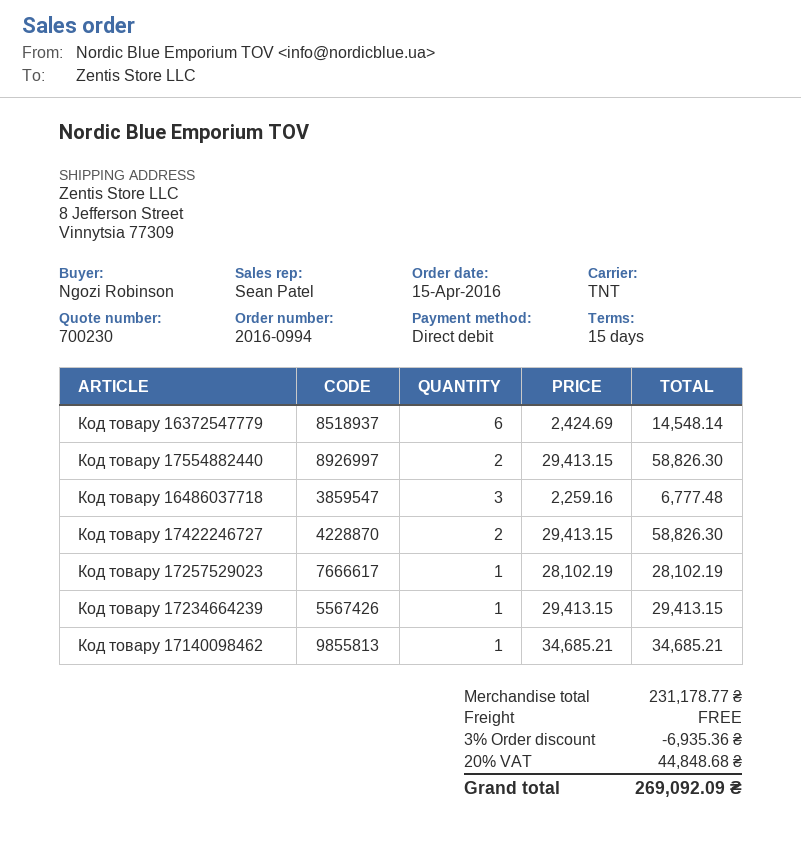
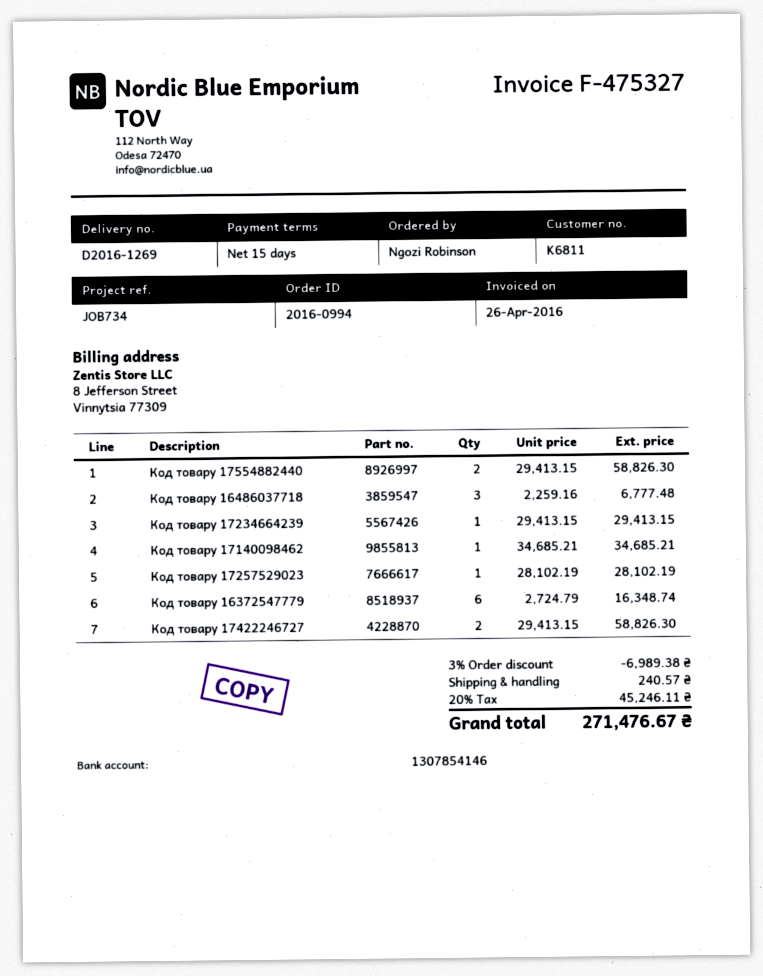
Код товару 16372547779: 6 x 2424.69 = 14548.14 -> 6 x 2724.79 = 16348.74
discount: 3% = 6935.36 -> 3% = 6989.38
shipping: 0.00 -> 240.57
tax: 20% = 44848.68 -> 20% = 45246.11
total: 269092.09 -> 271476.67

